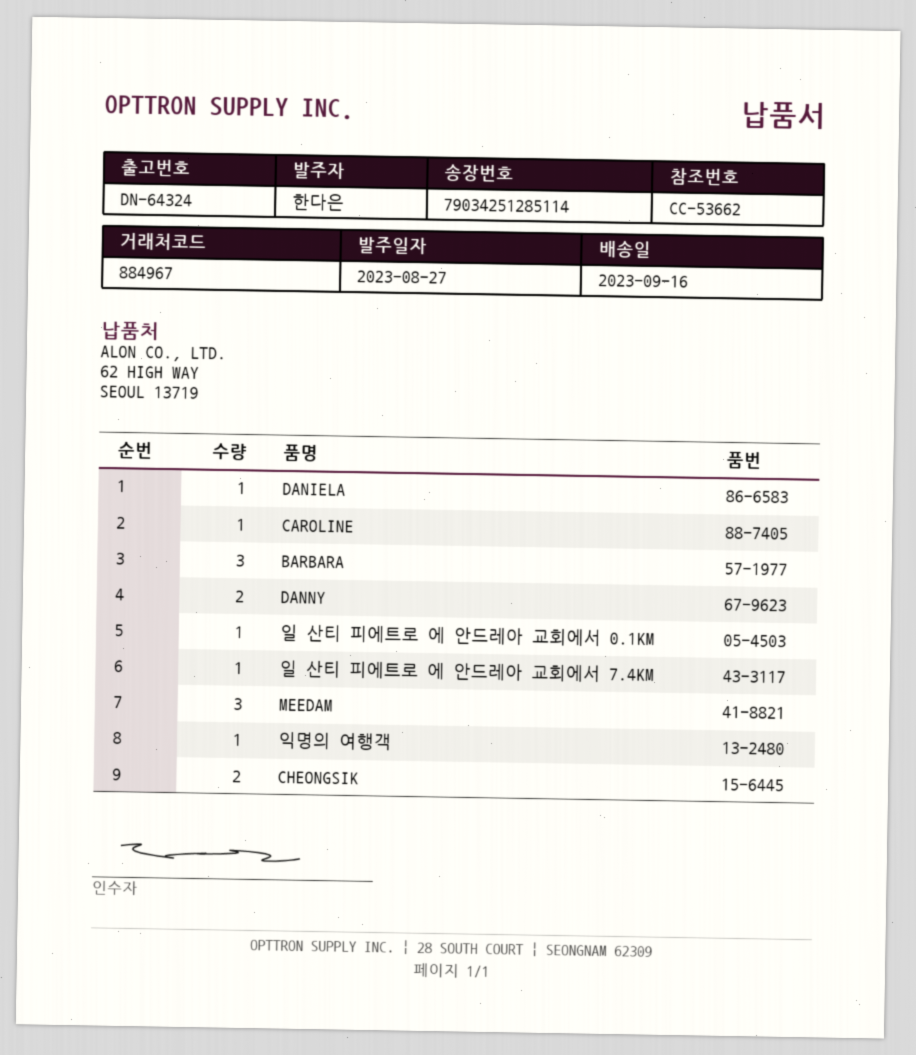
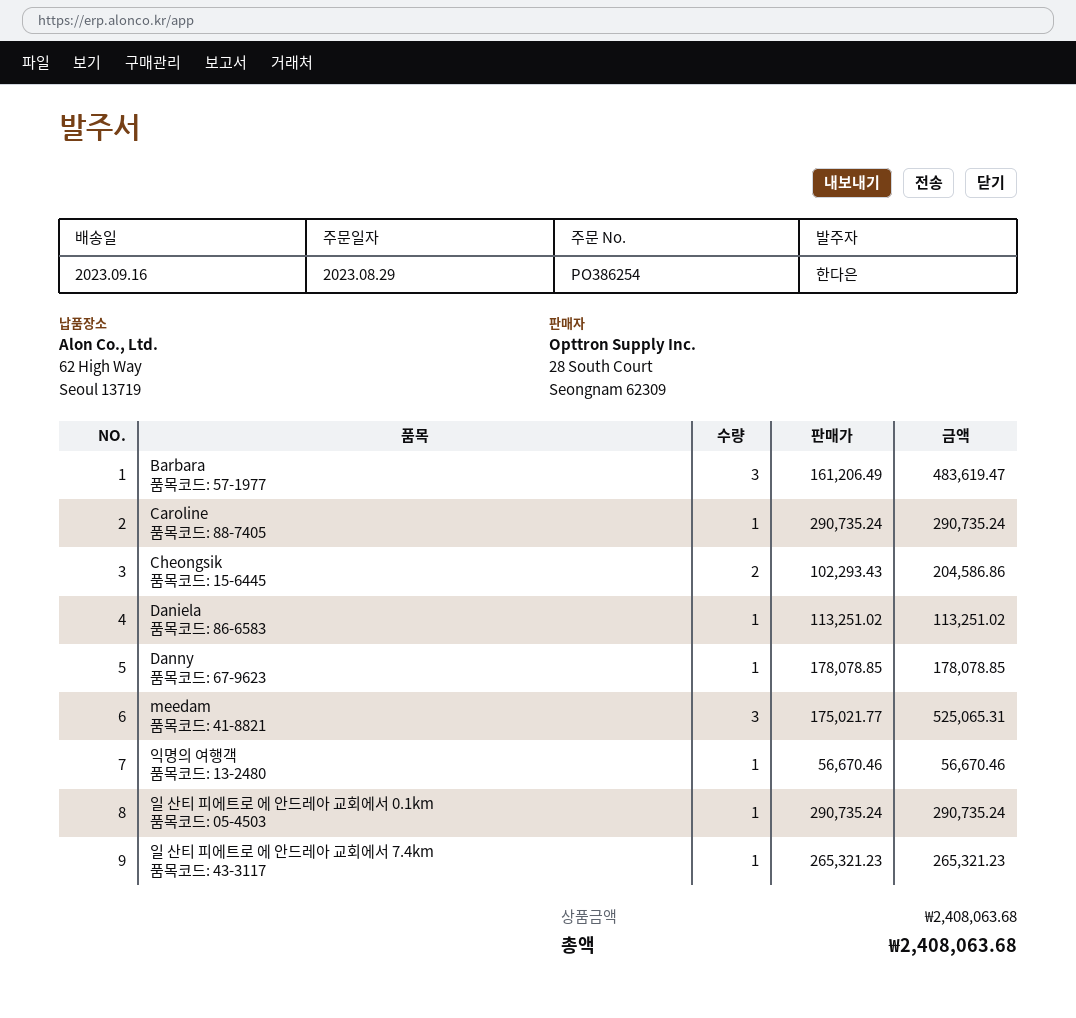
order date: 2023-08-27 -> 2023-08-29
DANNY: 2 -> 1

